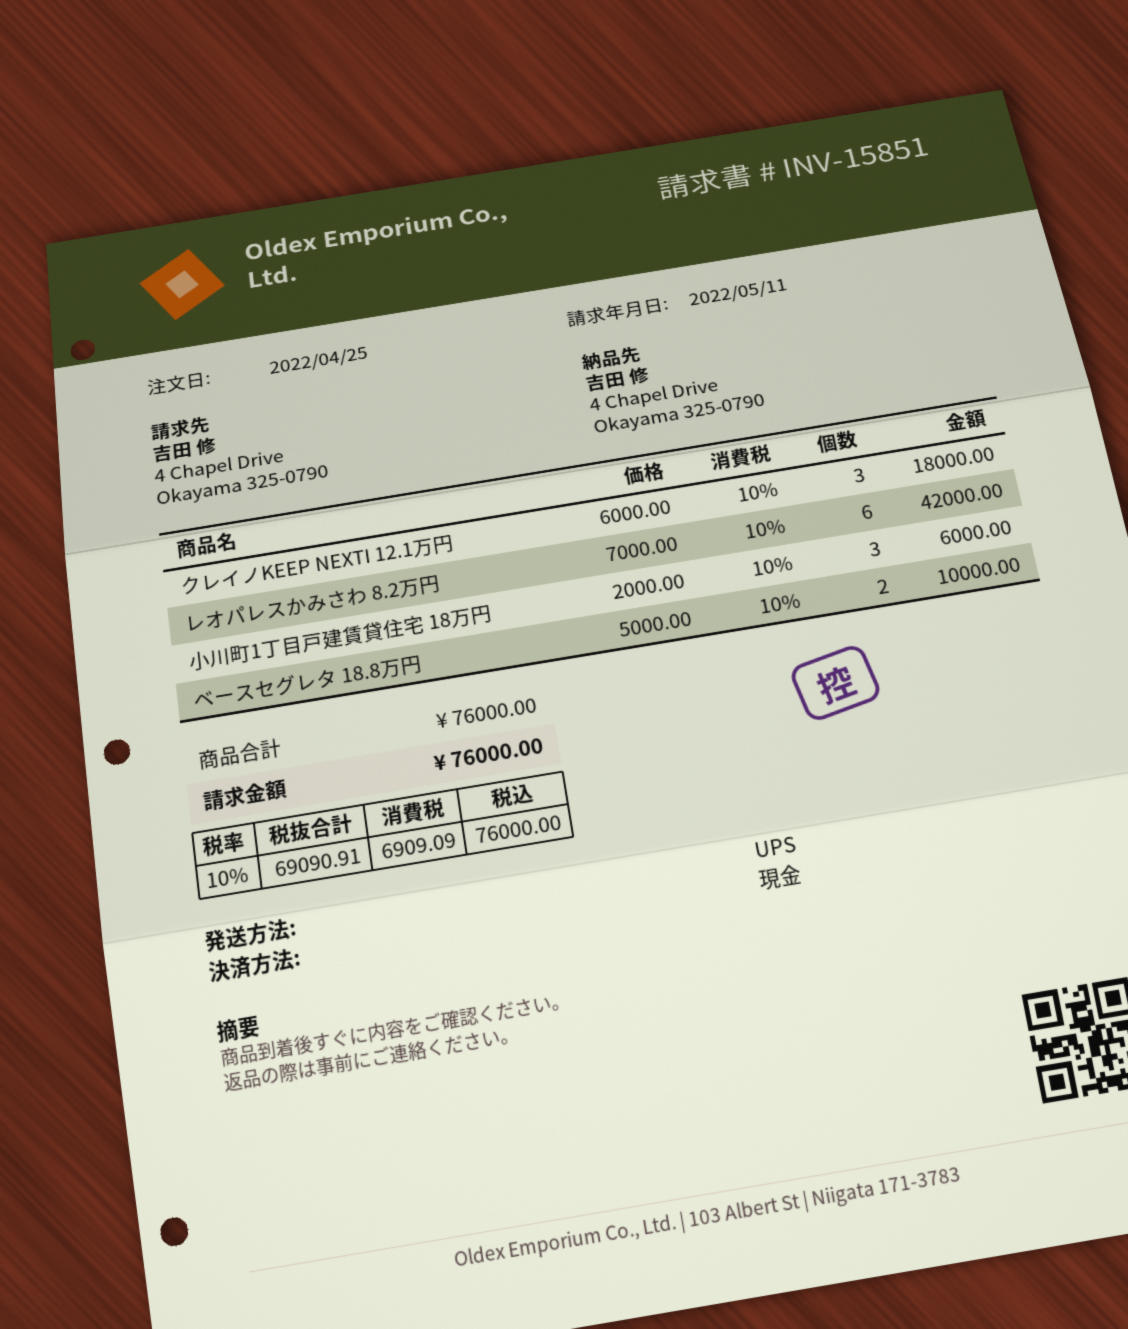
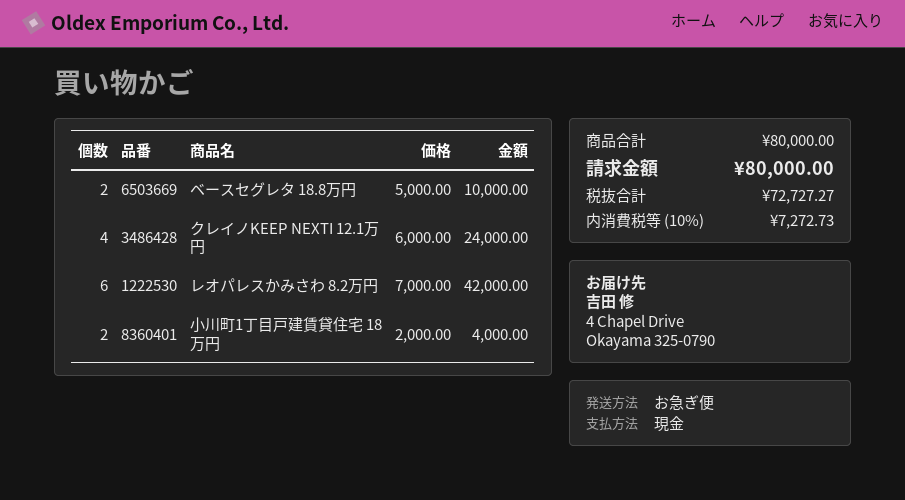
shipping method: UPS -> express
クレイノKEEP NEXTI 12.1万円: 3 x 6000.00 = 18000.00 -> 4 x 6000.00 = 24000.00
小川町1丁目戸建賃貸住宅 18万円: 3 x 2000.00 = 6000.00 -> 2 x 2000.00 = 4000.00
subtotal: 76000.00 -> 80000.00
net: 69090.91 -> 72727.27
tax: 10% = 6909.09 -> 10% = 7272.73
total: 76000.00 -> 80000.00

